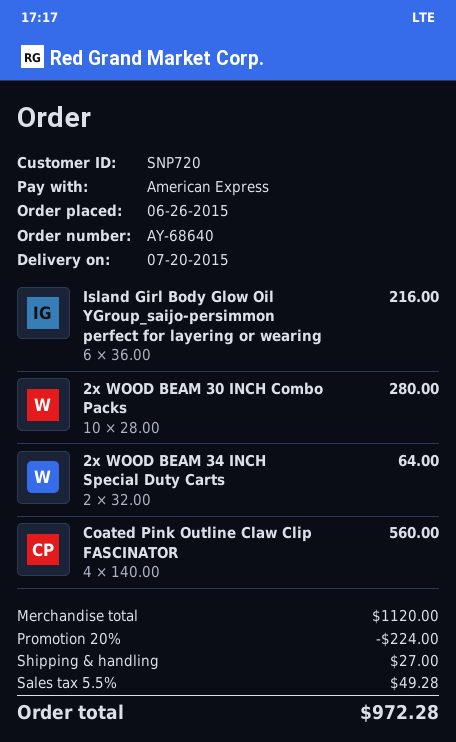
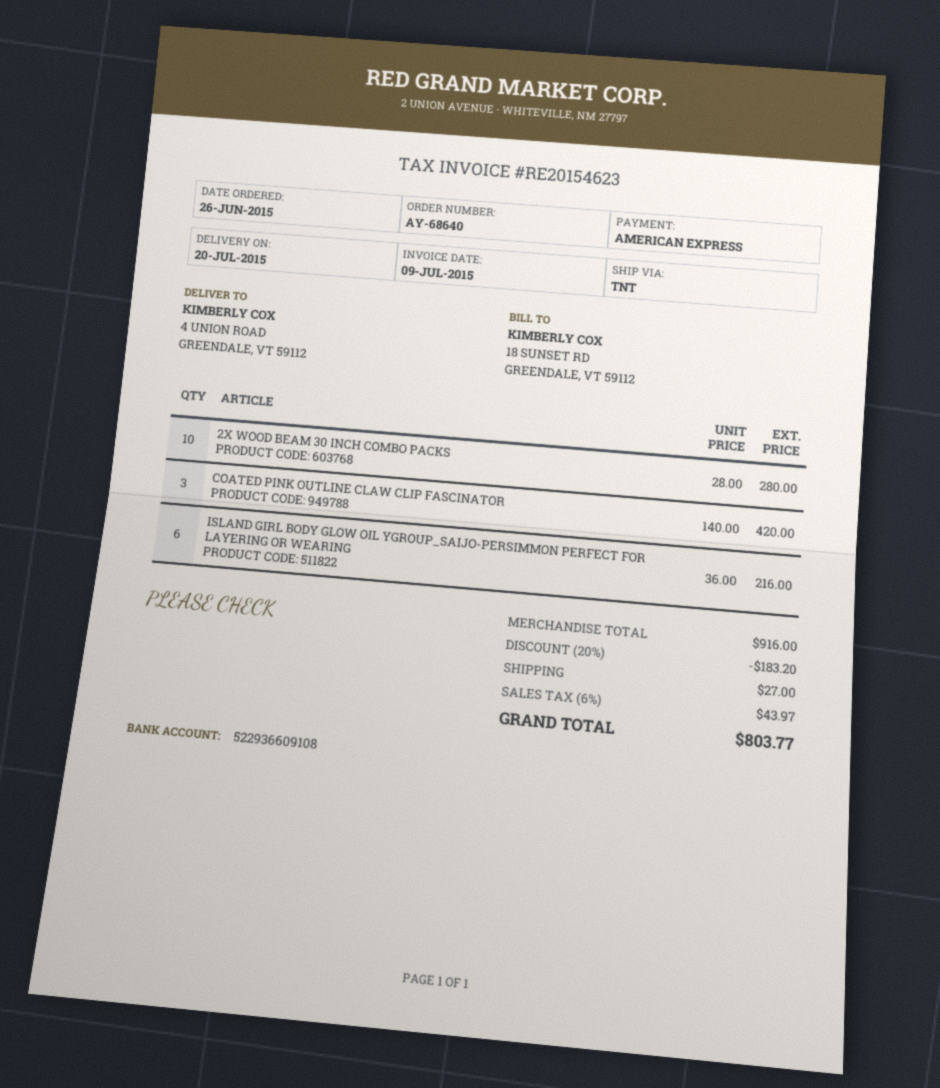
2x WOOD BEAM 34 INCH Special Duty Carts: 2 x 32.00 = 64.00 -> none
Coated Pink Outline Claw Clip FASCINATOR: 4 x 140.00 = 560.00 -> 3 x 140.00 = 420.00
subtotal: 1120.00 -> 916.00
discount: 20% = 224.00 -> 20% = 183.20
tax: 5.5% = 49.28 -> 6% = 43.97
total: 972.28 -> 803.77

